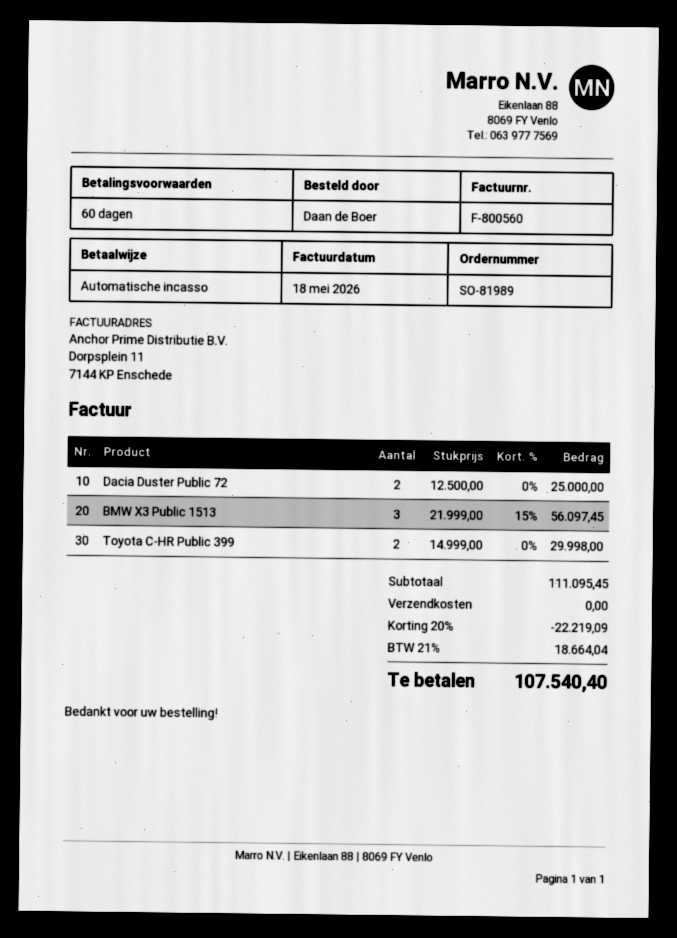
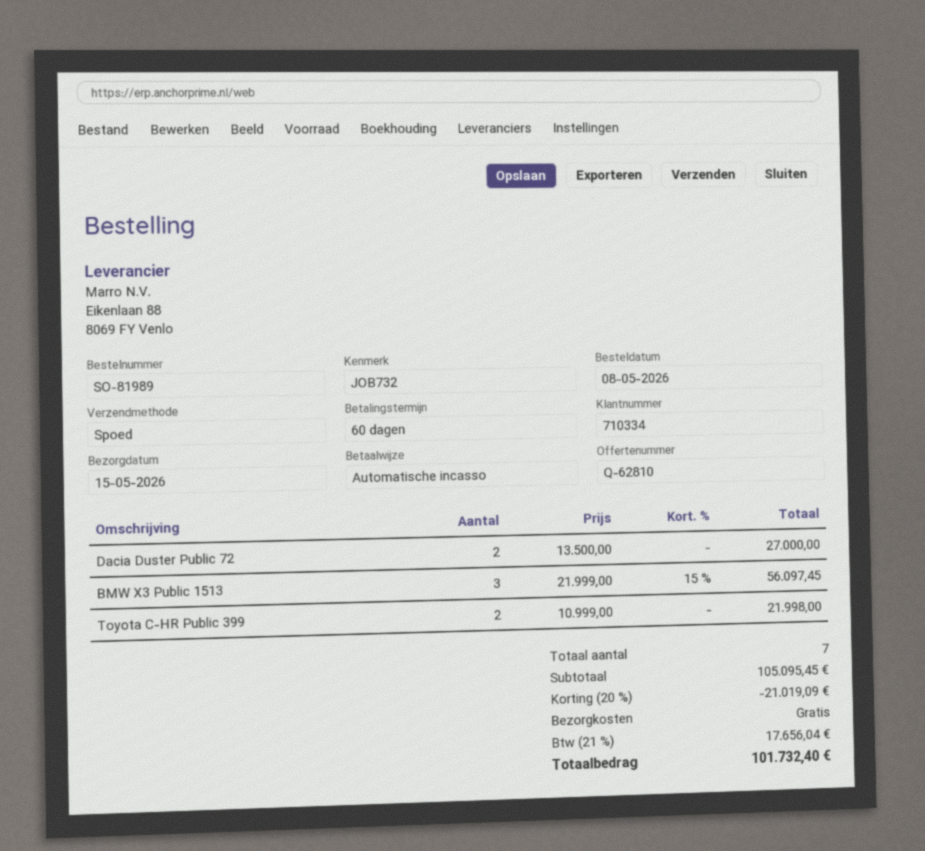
Dacia Duster Public 72: 2 x 12500.00 = 25000.00 -> 2 x 13500.00 = 27000.00
Toyota C-HR Public 399: 2 x 14999.00 = 29998.00 -> 2 x 10999.00 = 21998.00
subtotal: 111095.45 -> 105095.45
discount: 20% = 22219.09 -> 20% = 21019.09
tax: 21% = 18664.04 -> 21% = 17656.04
total: 107540.40 -> 101732.40

